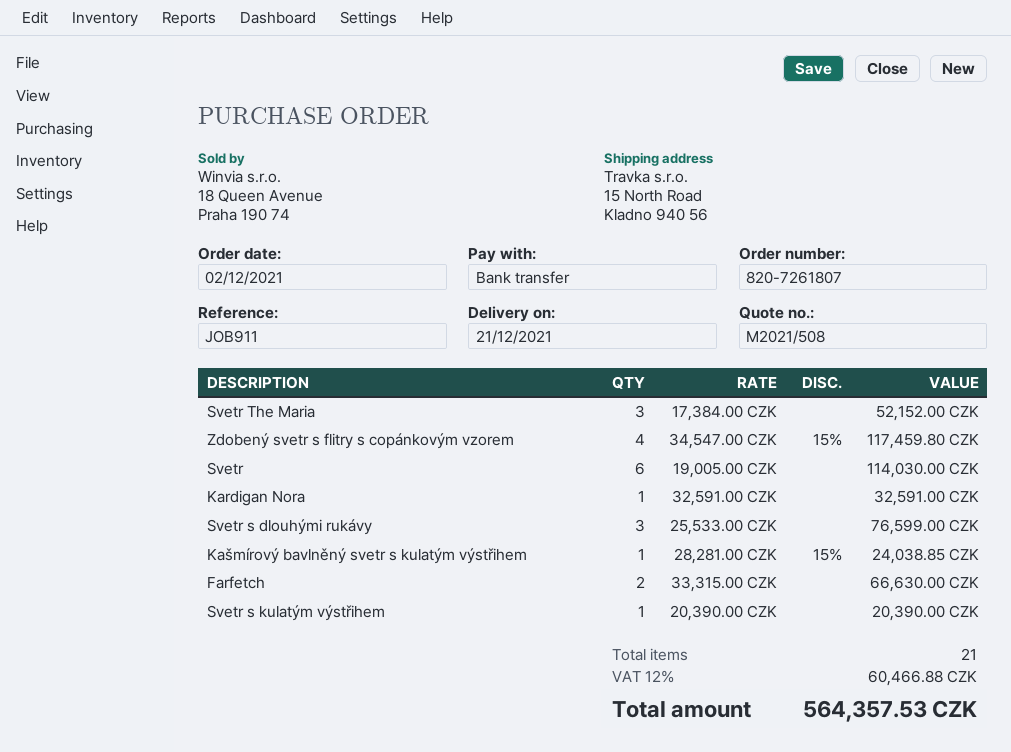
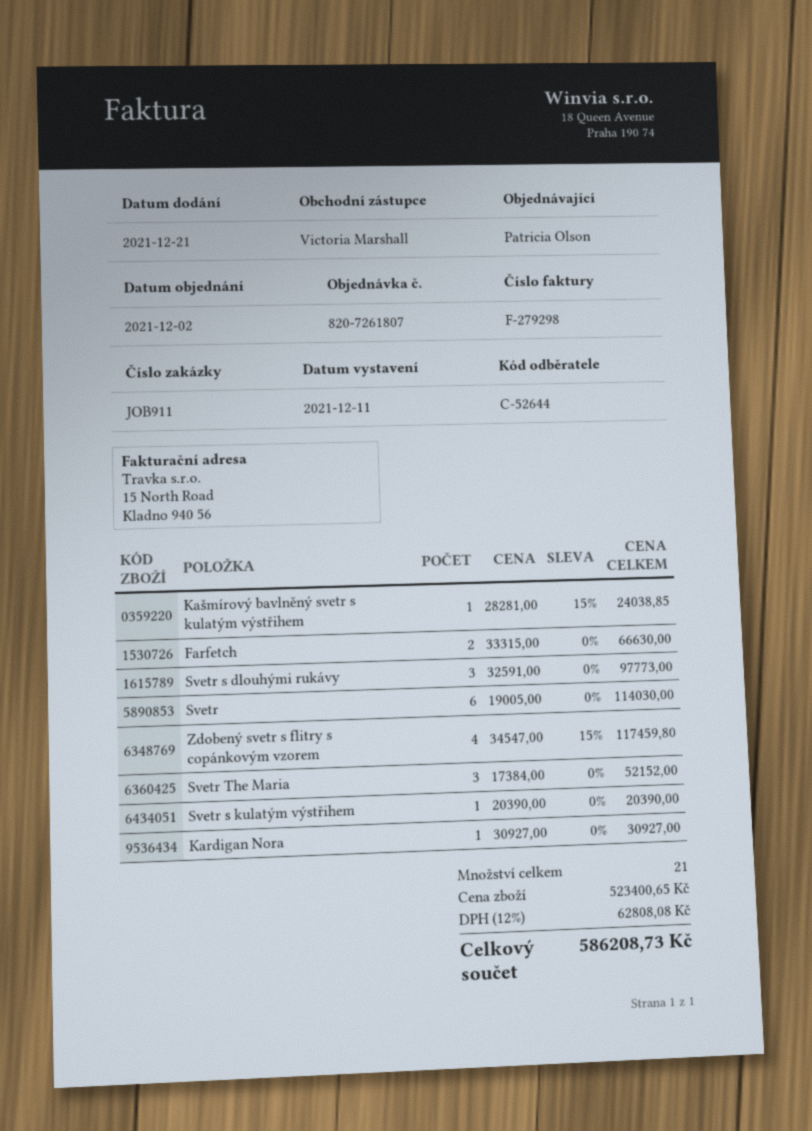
Kardigan Nora: 1 x 32591.00 = 32591.00 -> 1 x 30927.00 = 30927.00
Svetr s dlouhými rukávy: 3 x 25533.00 = 76599.00 -> 3 x 32591.00 = 97773.00
tax: 12% = 60466.88 -> 12% = 62808.08
total: 564357.53 -> 586208.73

